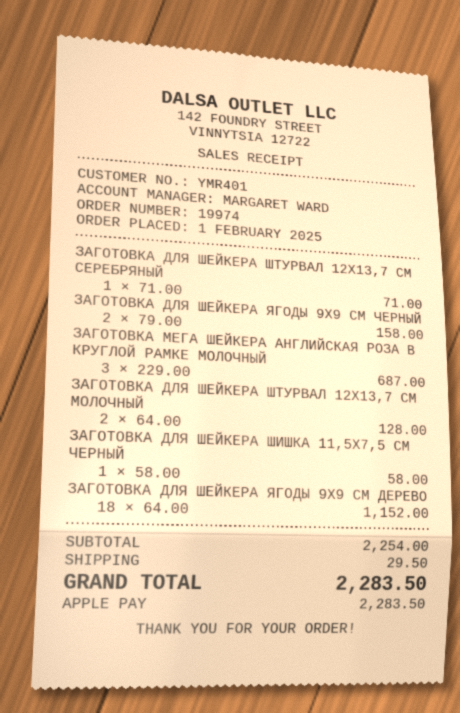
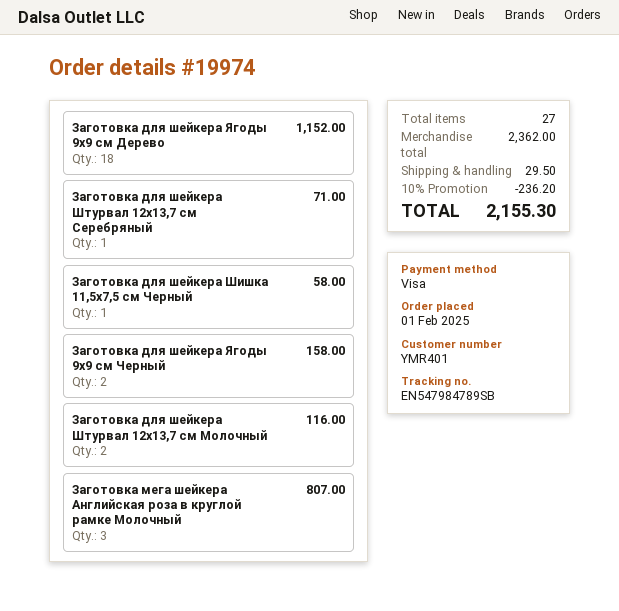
payment method: Apple Pay -> Visa
ЗАГОТОВКА МЕГА ШЕЙКЕРА АНГЛИЙСКАЯ РОЗА В КРУГЛОЙ РАМКЕ МОЛОЧНЫЙ: 3 for 687.00 -> 3 for 807.00
ЗАГОТОВКА ДЛЯ ШЕЙКЕРА ШТУРВАЛ 12X13,7 СМ МОЛОЧНЫЙ: 2 for 128.00 -> 2 for 116.00
subtotal: 2254.00 -> 2362.00
discount: none -> 10% = 236.20
total: 2283.50 -> 2155.30

